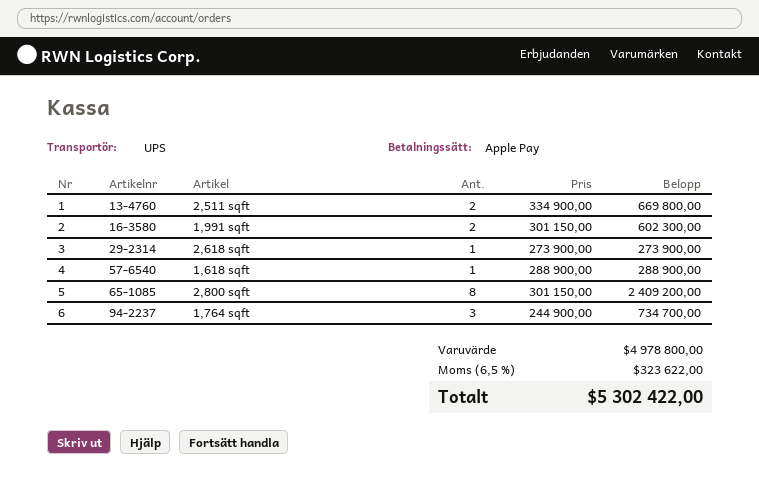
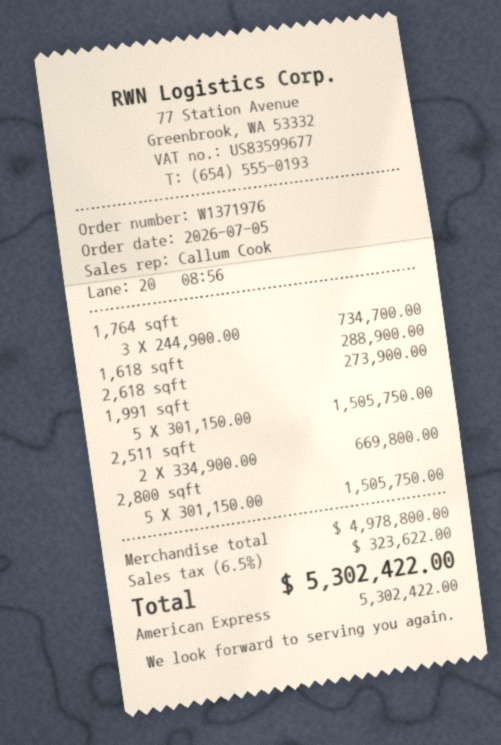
payment method: Apple Pay -> American Express
1,991 sqft: 2 x 301150.00 = 602300.00 -> 5 x 301150.00 = 1505750.00
2,800 sqft: 8 x 301150.00 = 2409200.00 -> 5 x 301150.00 = 1505750.00

